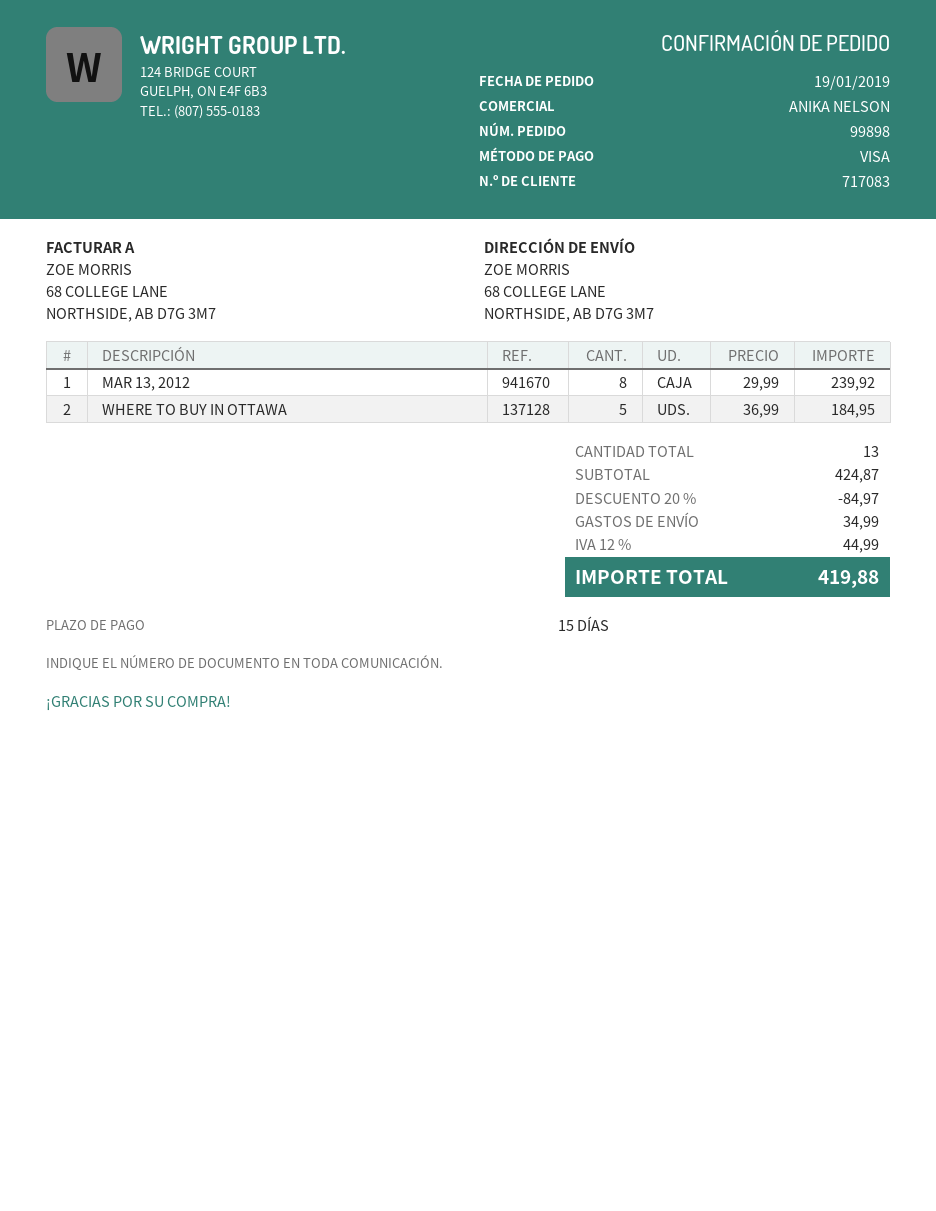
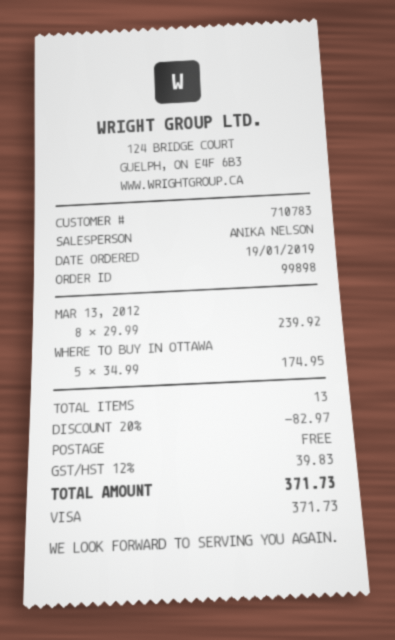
customer number: 717083 -> 710783
WHERE TO BUY IN OTTAWA: 5 x 36.99 = 184.95 -> 5 x 34.99 = 174.95
discount: 20% = 84.97 -> 20% = 82.97
shipping: 34.99 -> 0.00
tax: 12% = 44.99 -> 12% = 39.83
total: 419.88 -> 371.73

